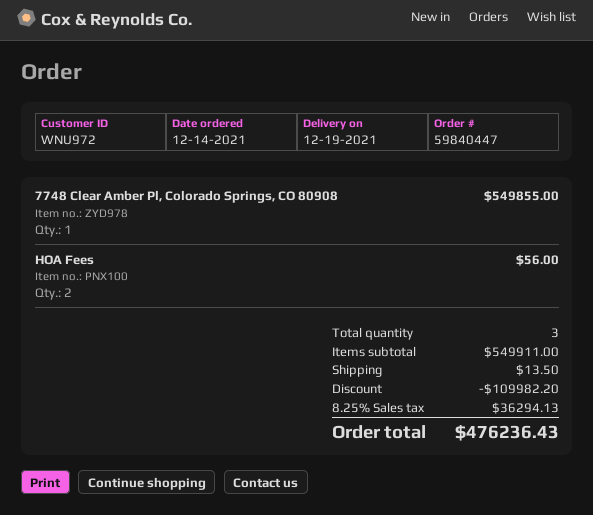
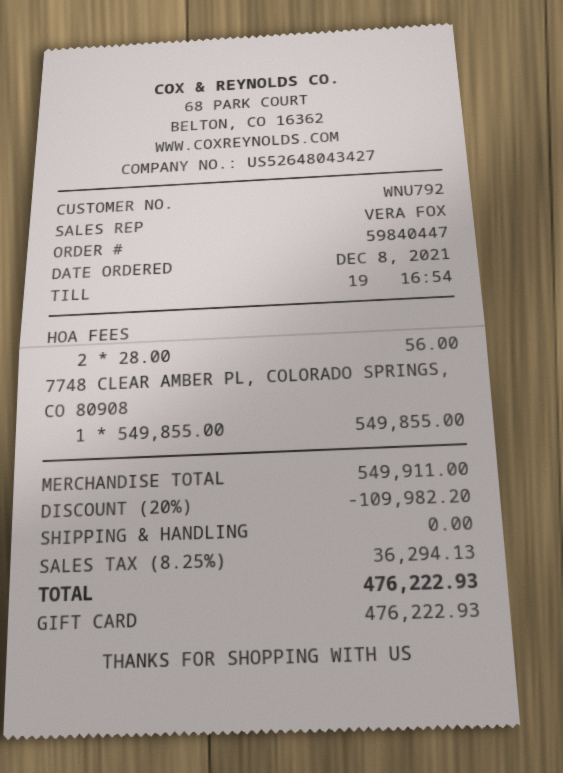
order date: 2021-12-14 -> 2021-12-08
customer number: WNU972 -> WNU792
shipping: 13.50 -> 0.00
total: 476236.43 -> 476222.93

